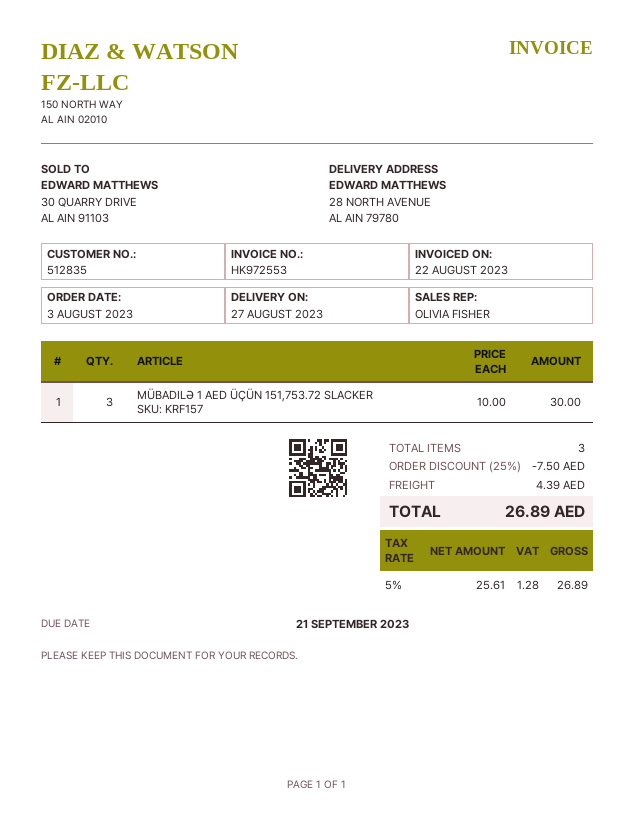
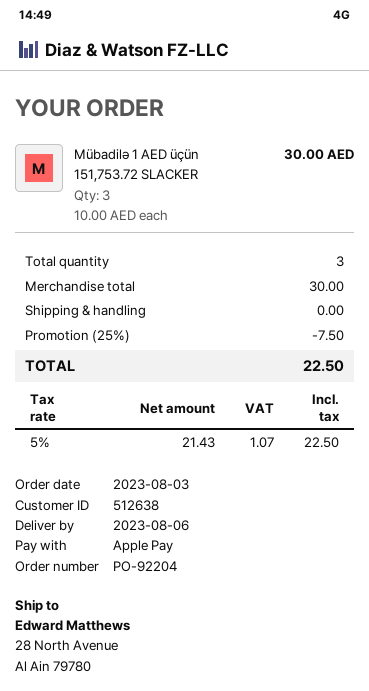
delivery date: 2023-08-27 -> 2023-08-06
customer number: 512835 -> 512638
shipping: 4.39 -> 0.00
net: 25.61 -> 21.43
tax: 5% = 1.28 -> 5% = 1.07
total: 26.89 -> 22.50

